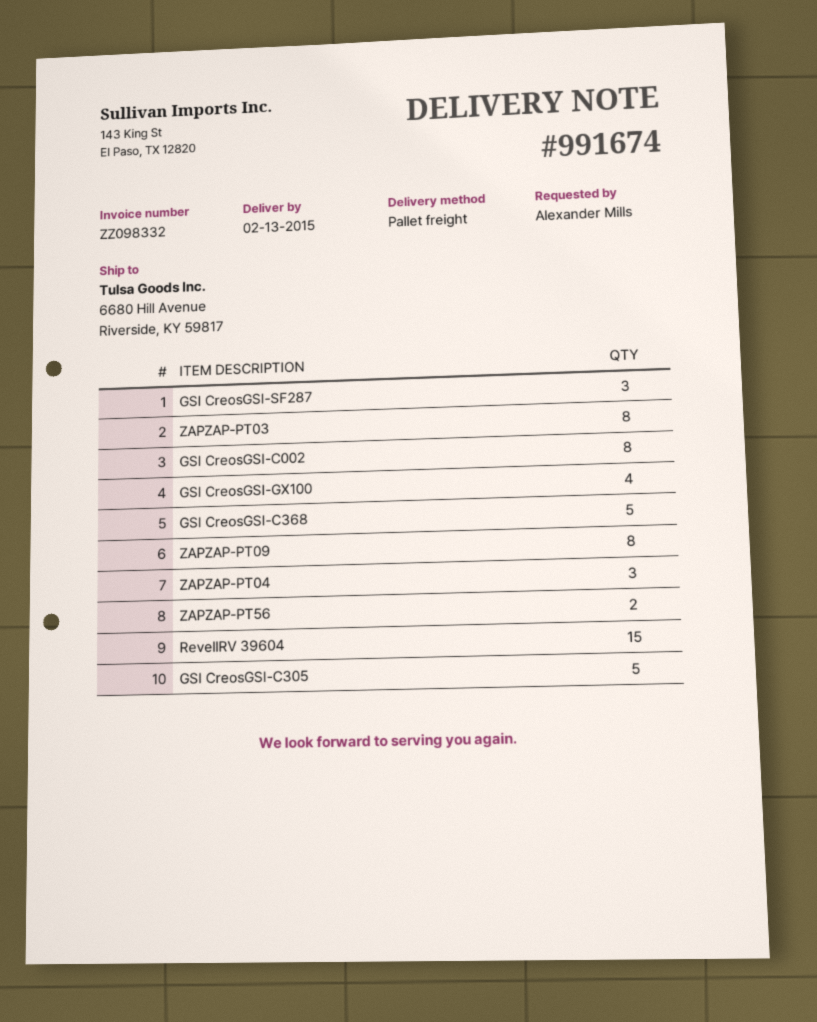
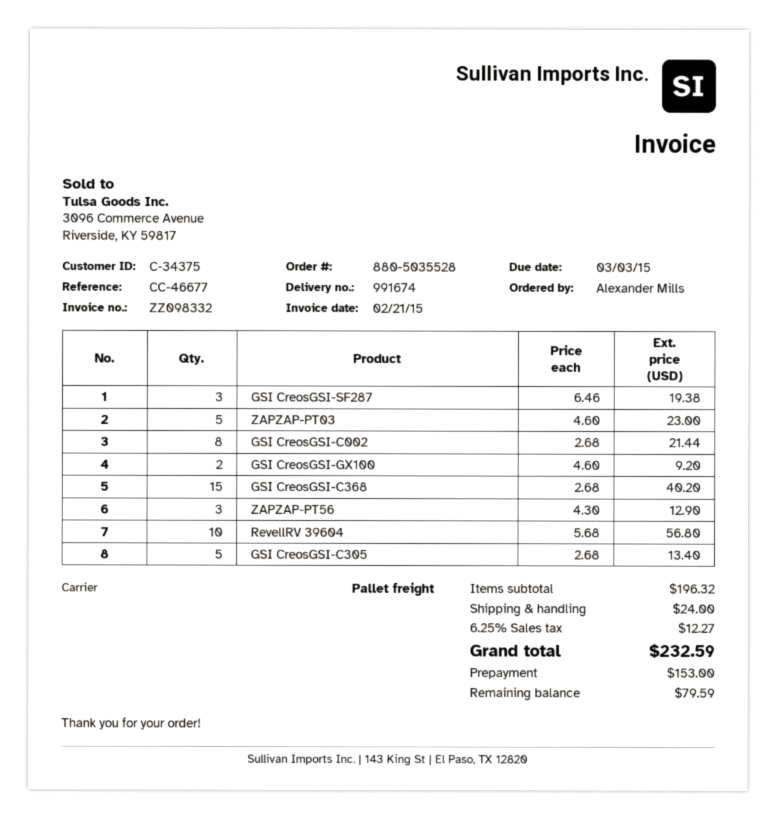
ZAPZAP-PT03: 8 -> 5
GSI CreosGSI-GX100: 4 -> 2
GSI CreosGSI-C368: 5 -> 15
ZAPZAP-PT09: 8 -> none
ZAPZAP-PT04: 3 -> none
ZAPZAP-PT56: 2 -> 3
RevellRV 39604: 15 -> 10

